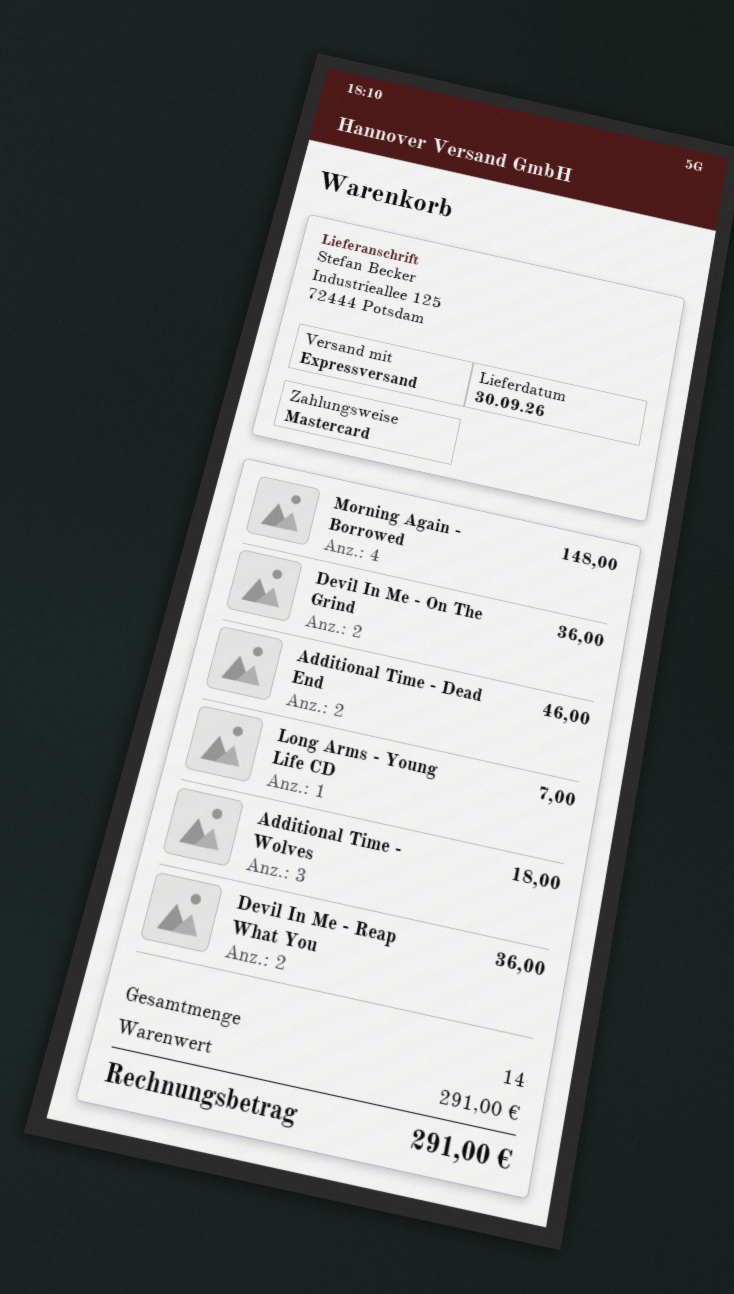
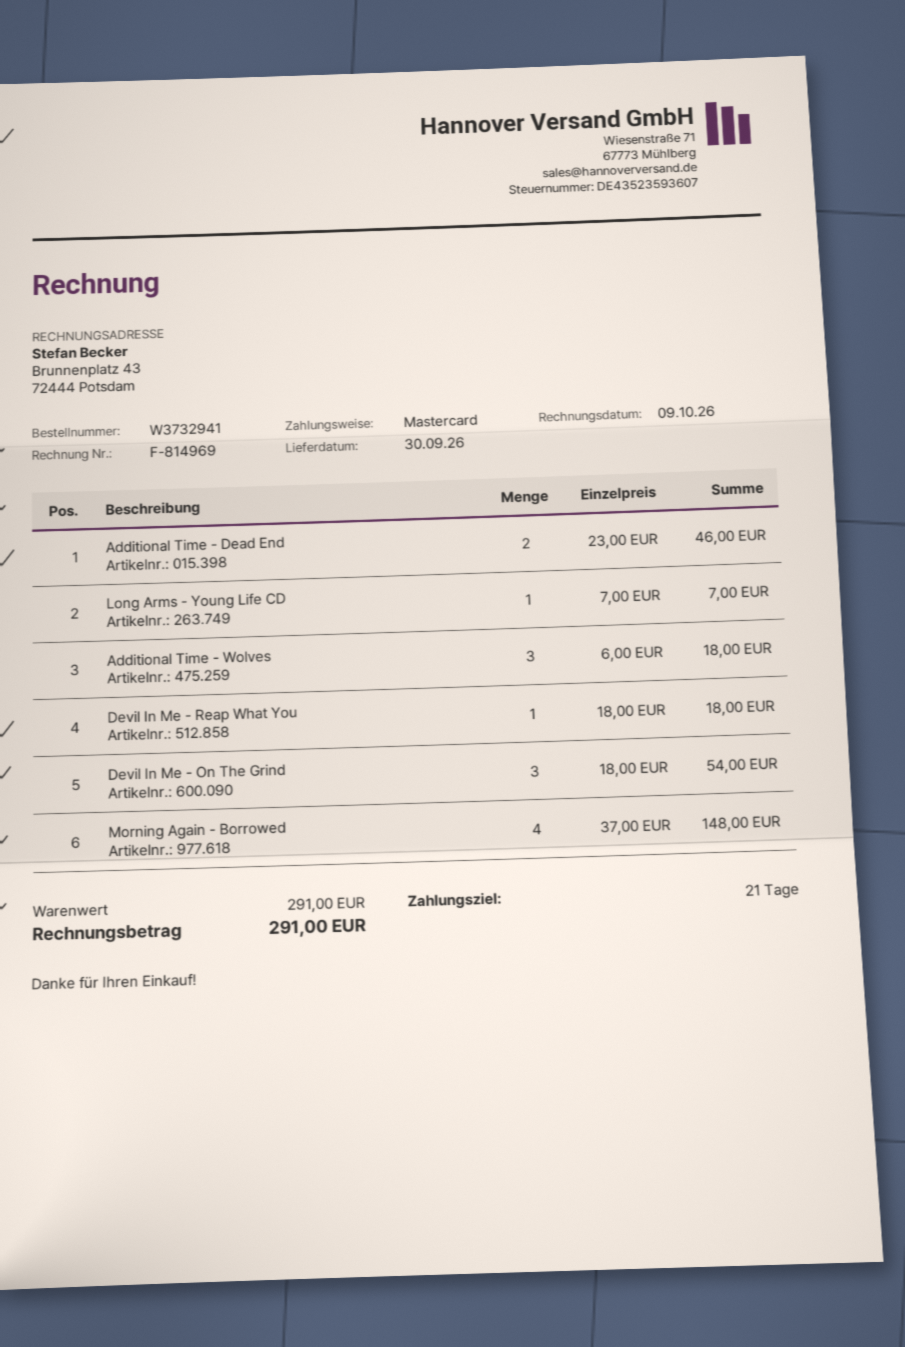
Devil In Me - On The Grind: 2 for 36.00 -> 3 for 54.00
Devil In Me - Reap What You: 2 for 36.00 -> 1 for 18.00

